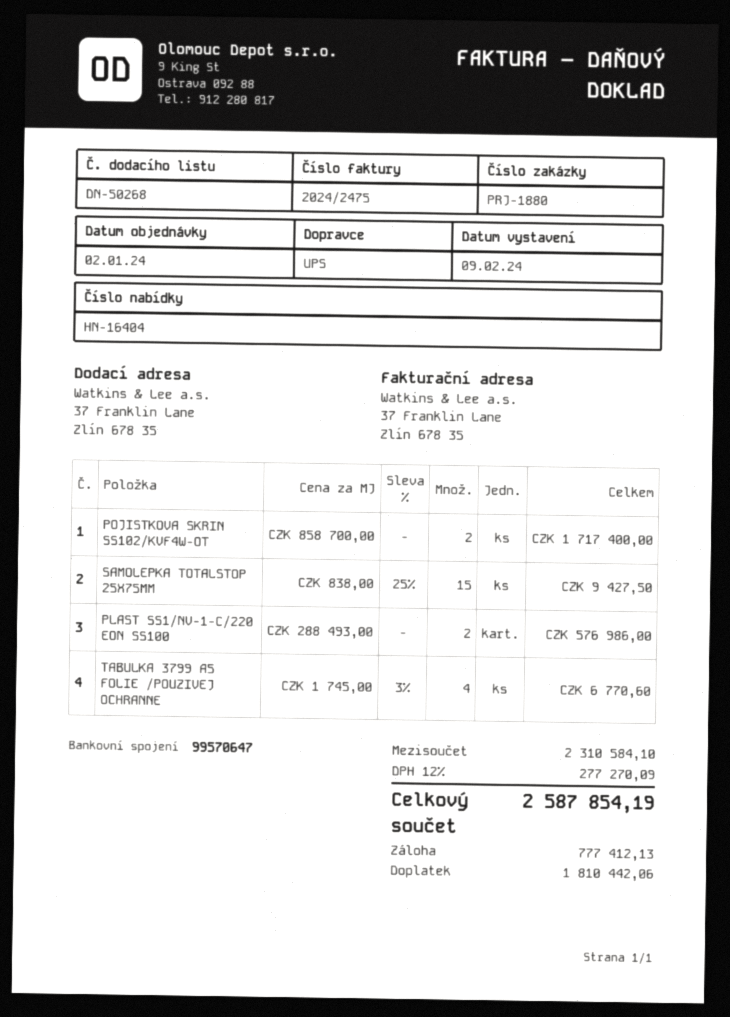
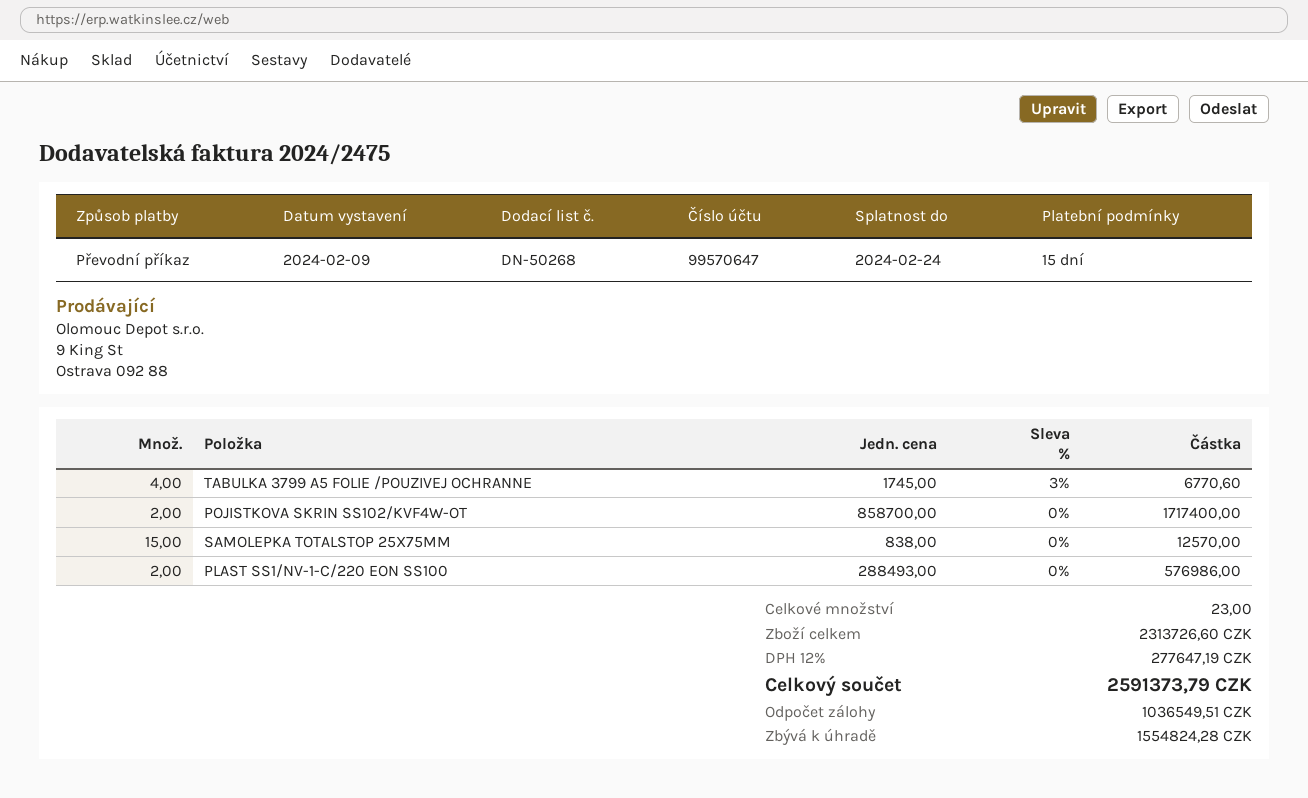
SAMOLEPKA TOTALSTOP 25X75MM: 15 x 838.00 - 25% = 9427.50 -> 15 x 838.00 = 12570.00
subtotal: 2310584.10 -> 2313726.60
tax: 12% = 277270.09 -> 12% = 277647.19
total: 2587854.19 -> 2591373.79
deposit: 777412.13 -> 1036549.51
balance: 1810442.06 -> 1554824.28

